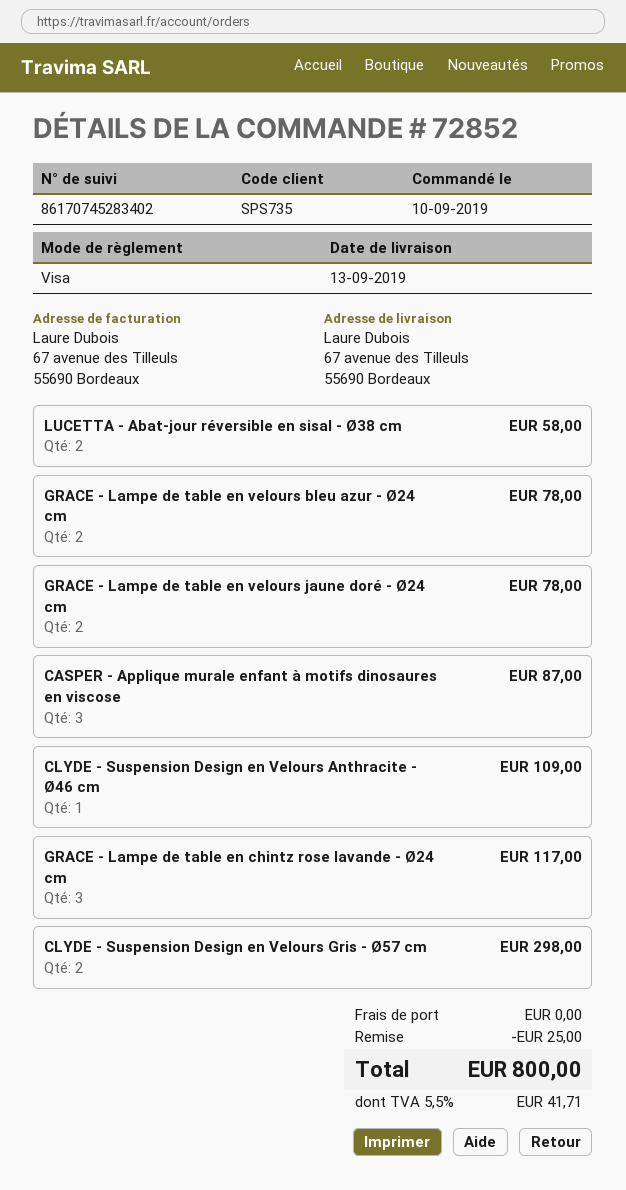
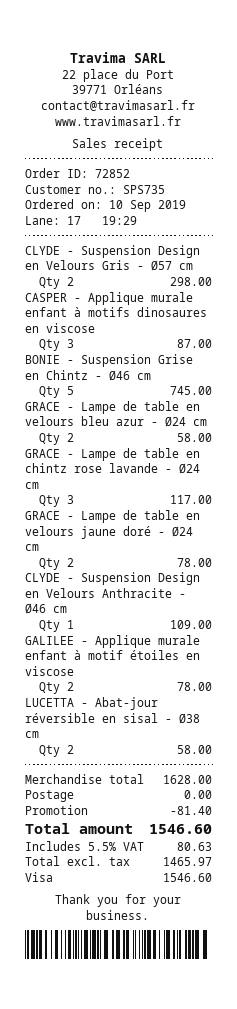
GRACE - Lampe de table en velours bleu azur - Ø24 cm: 2 for 78.00 -> 2 for 58.00
BONIE - Suspension Grise en Chintz - Ø46 cm: none -> 5 for 745.00
GALILEE - Applique murale enfant à motif étoiles en viscose: none -> 2 for 78.00
discount: 25.00 -> 81.40
tax: 5.5% = 41.71 -> 5.5% = 80.63
total: 800.00 -> 1546.60

